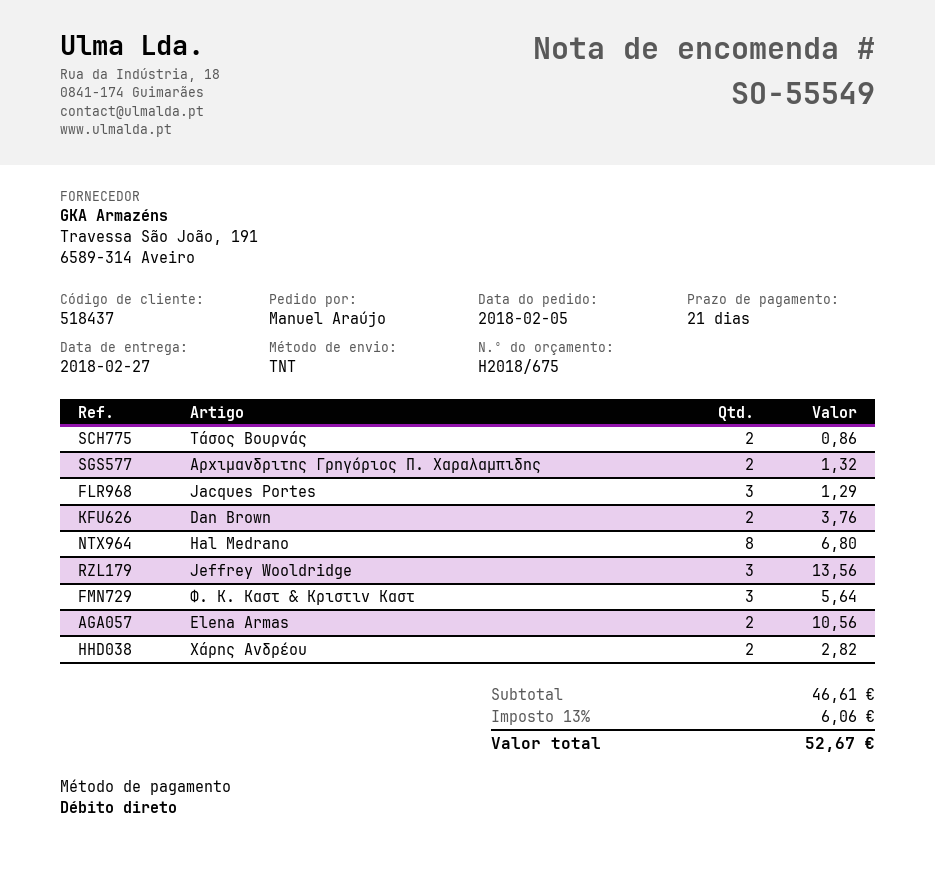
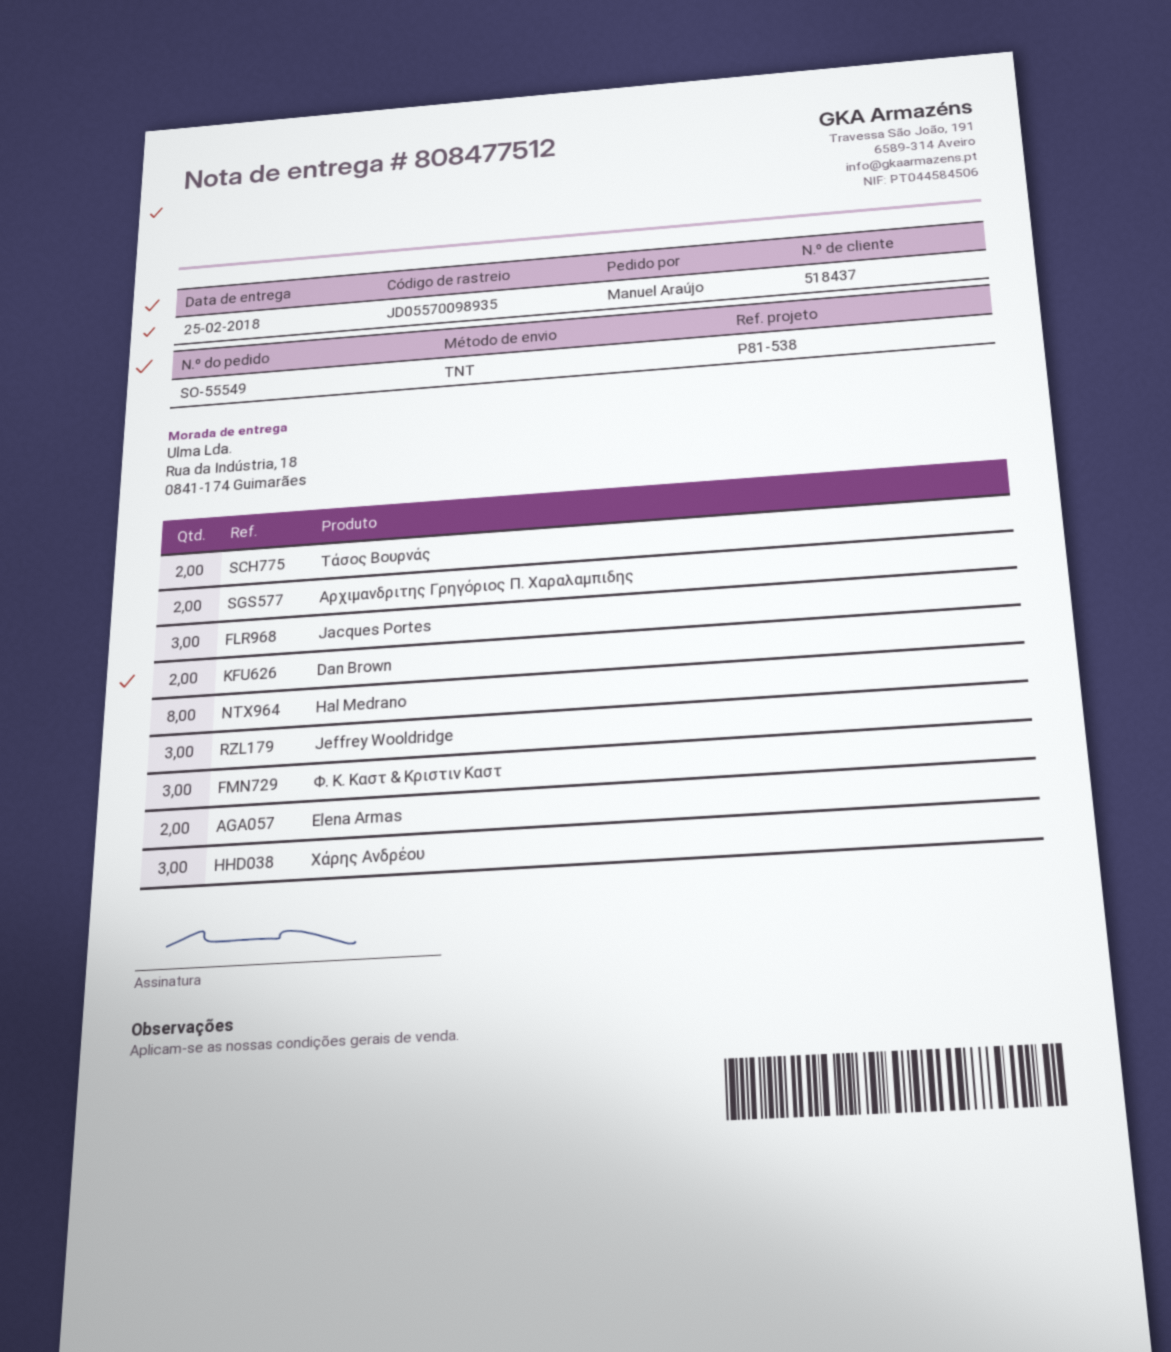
delivery date: 2018-02-27 -> 2018-02-25
Χάρης Ανδρέου: 2 -> 3

